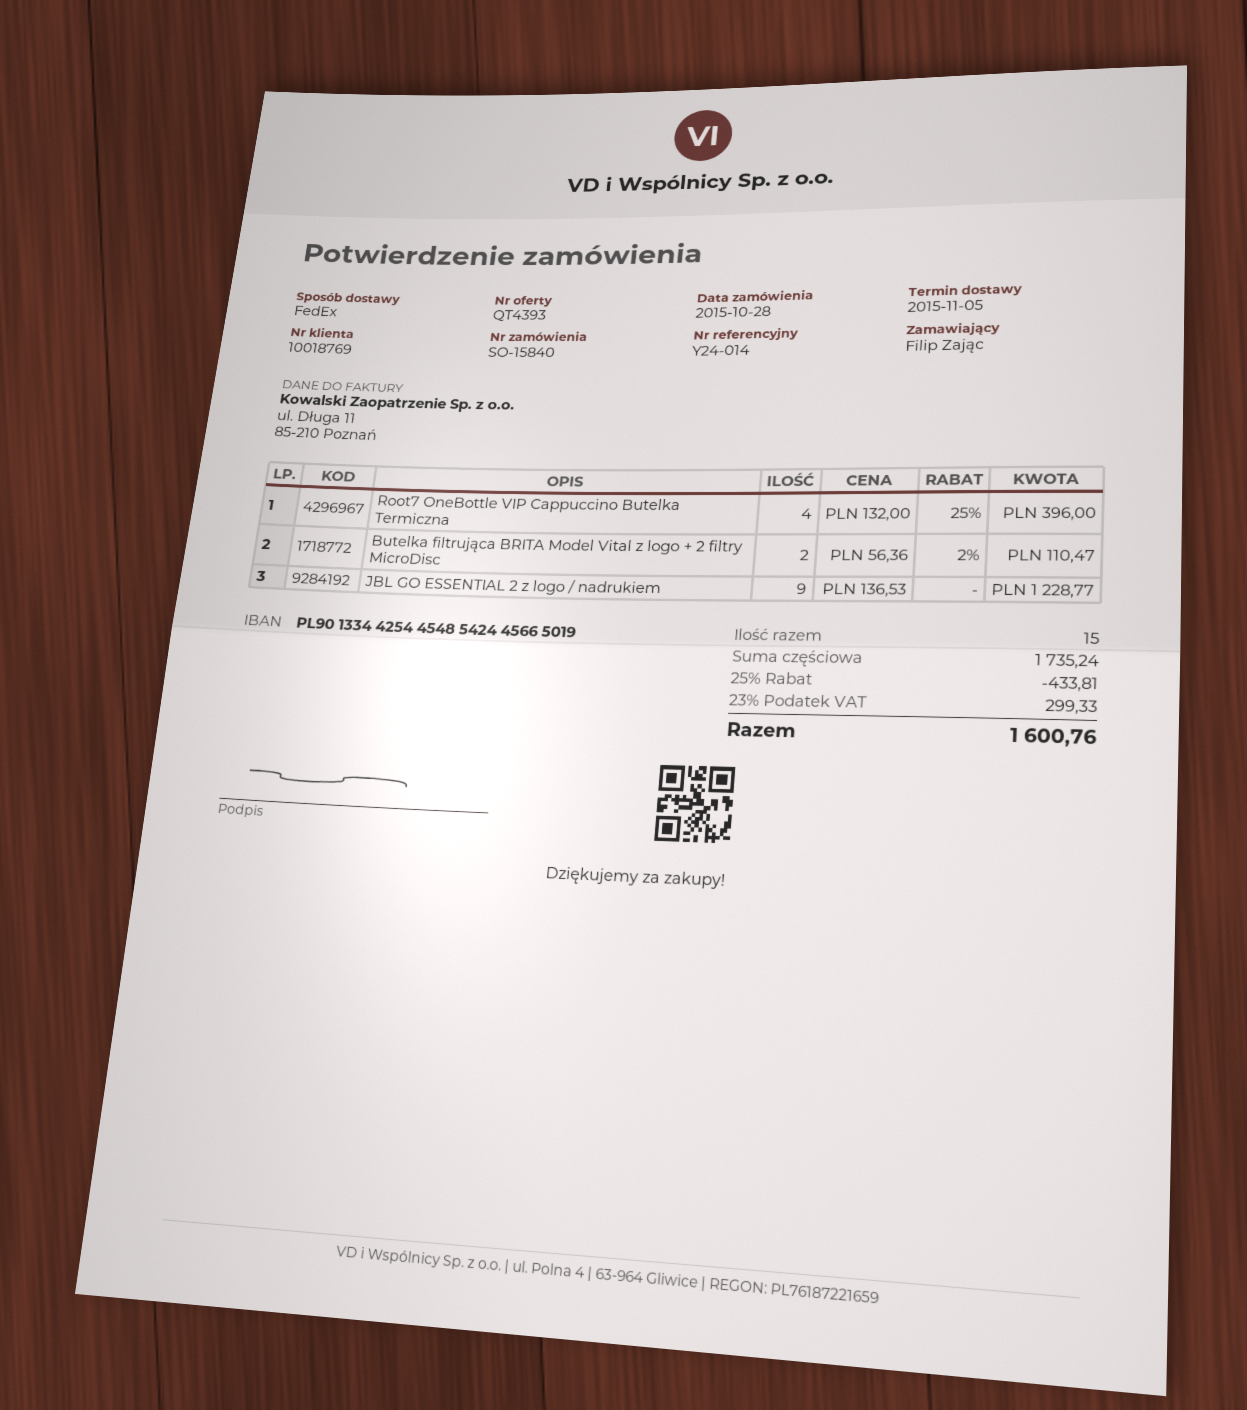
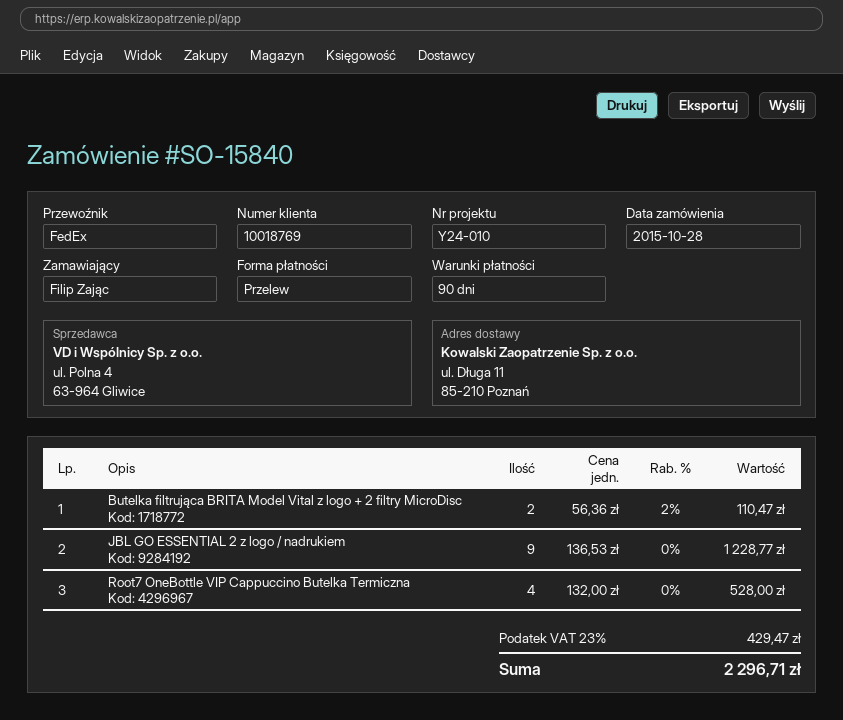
reference: Y24-014 -> Y24-010
Root7 OneBottle VIP Cappuccino Butelka Termiczna: 4 x 132.00 - 25% = 396.00 -> 4 x 132.00 = 528.00
discount: 25% = 433.81 -> none
tax: 23% = 299.33 -> 23% = 429.47
total: 1600.76 -> 2296.71

